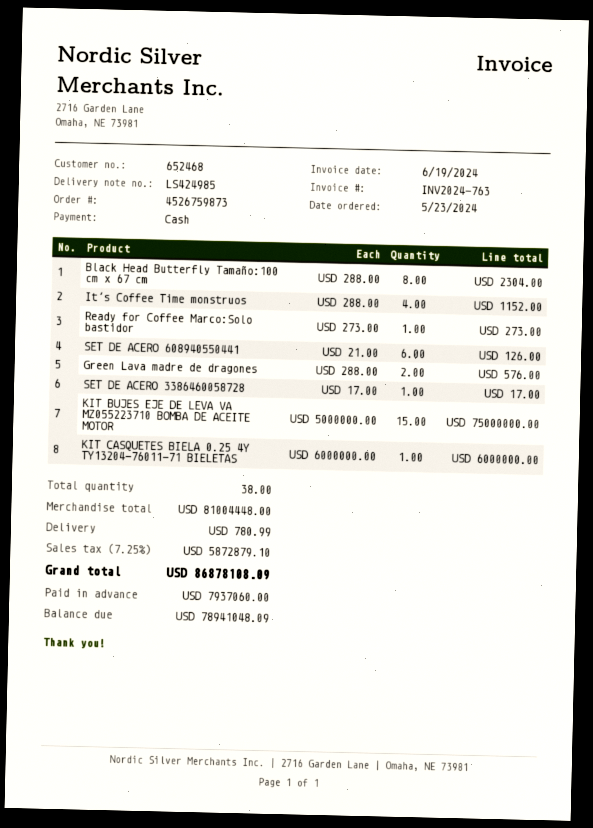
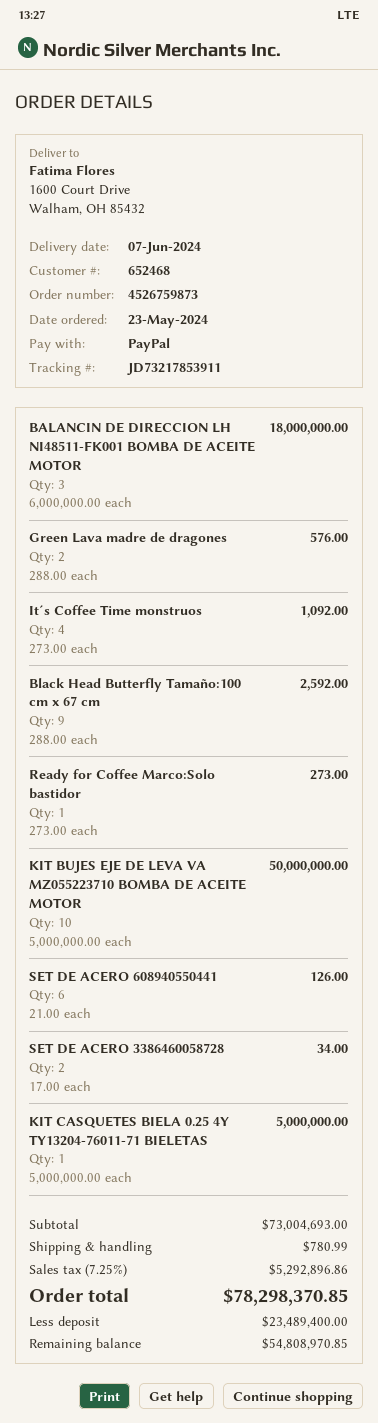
payment method: cash -> PayPal
Black Head Butterfly Tamaño:100 cm x 67 cm: 8 x 288.00 = 2304.00 -> 9 x 288.00 = 2592.00
It´s Coffee Time monstruos: 4 x 288.00 = 1152.00 -> 4 x 273.00 = 1092.00
SET DE ACERO 3386460058728: 1 x 17.00 = 17.00 -> 2 x 17.00 = 34.00
KIT BUJES EJE DE LEVA VA MZ055223710 BOMBA DE ACEITE MOTOR: 15 x 5000000.00 = 75000000.00 -> 10 x 5000000.00 = 50000000.00
KIT CASQUETES BIELA 0.25 4Y TY13204-76011-71 BIELETAS: 1 x 6000000.00 = 6000000.00 -> 1 x 5000000.00 = 5000000.00
BALANCIN DE DIRECCION LH NI48511-FK001 BOMBA DE ACEITE MOTOR: none -> 3 x 6000000.00 = 18000000.00
subtotal: 81004448.00 -> 73004693.00
tax: 7.25% = 5872879.10 -> 7.25% = 5292896.86
total: 86878108.09 -> 78298370.85
deposit: 7937060.00 -> 23489400.00
balance: 78941048.09 -> 54808970.85

